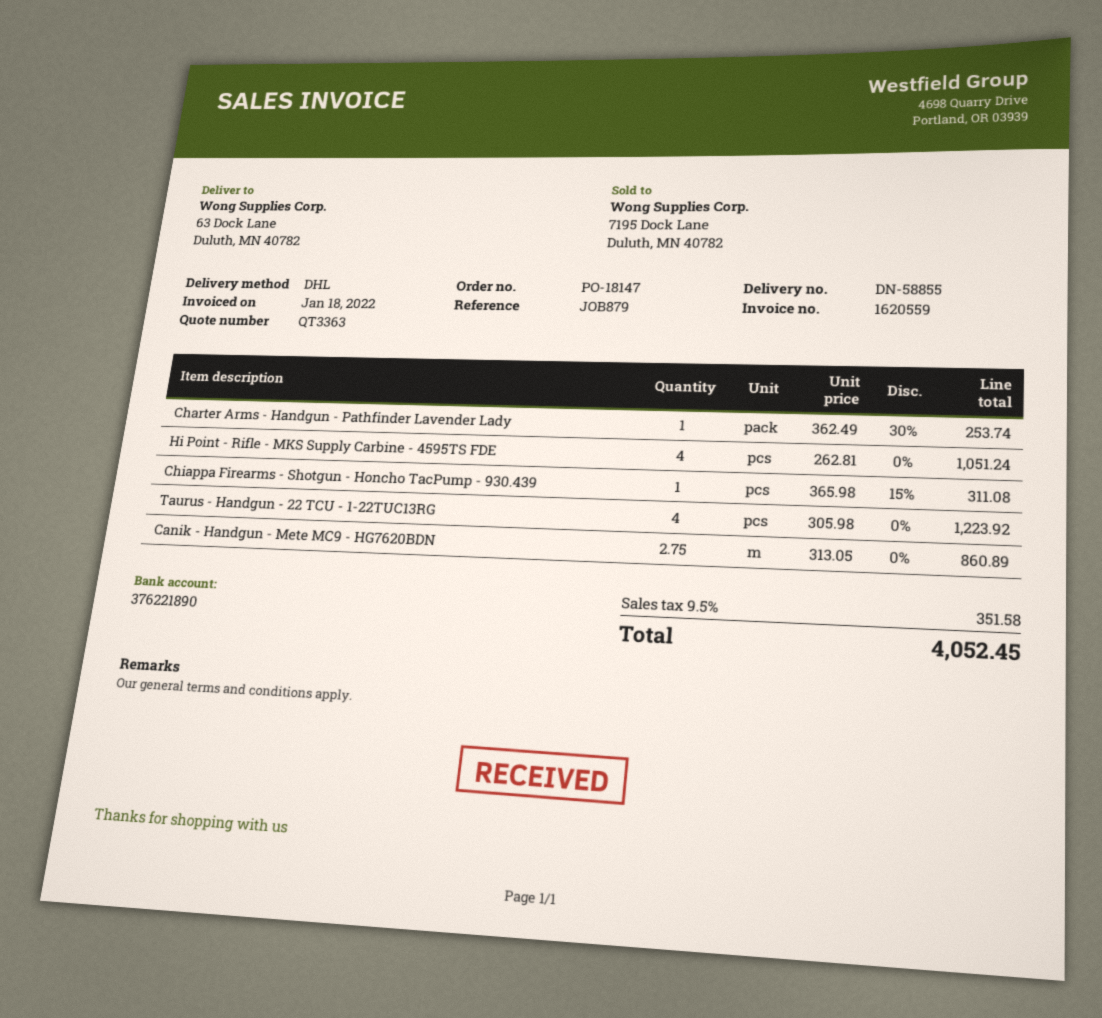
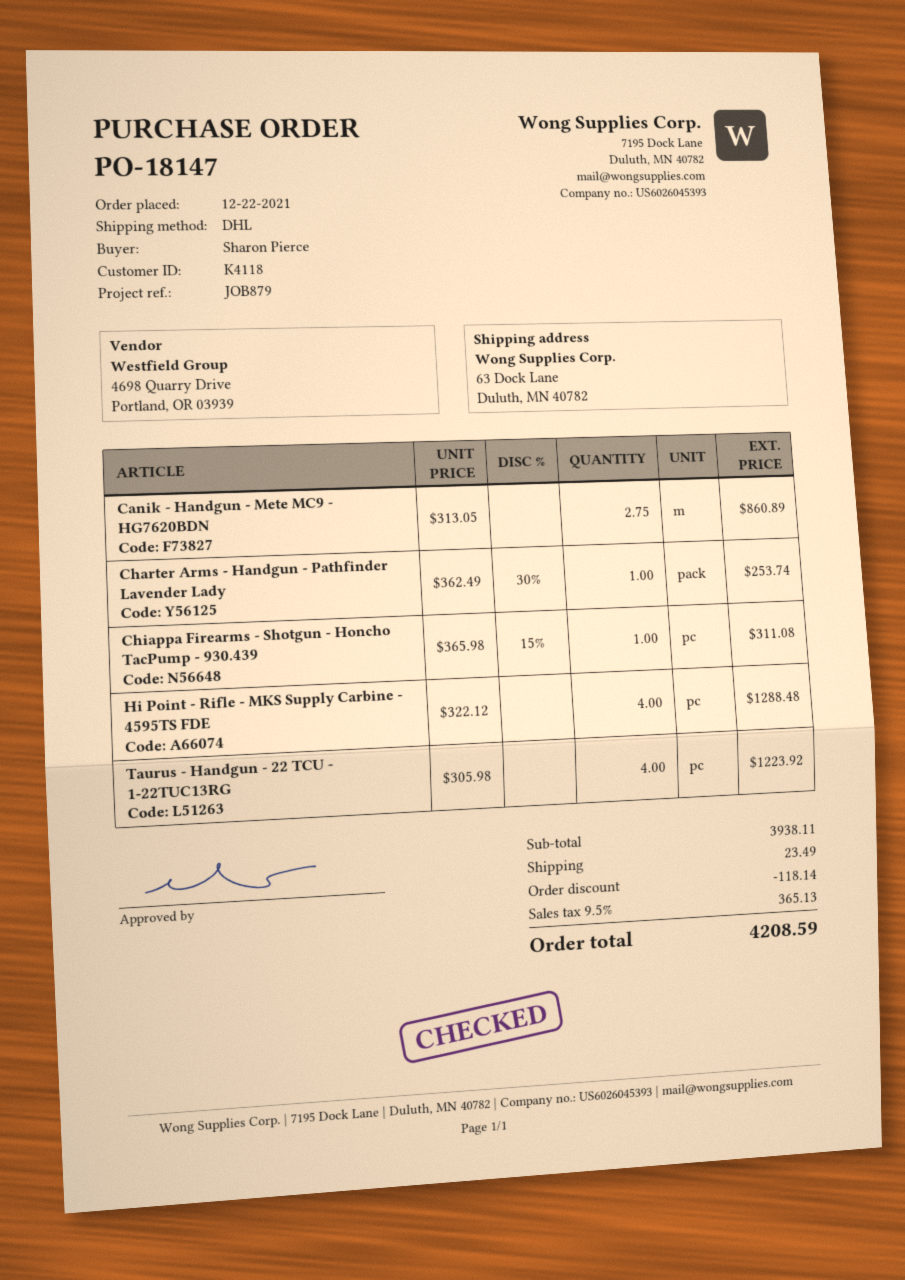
Hi Point - Rifle - MKS Supply Carbine - 4595TS FDE: 4 x 262.81 = 1051.24 -> 4 x 322.12 = 1288.48
discount: none -> 118.14
shipping: none -> 23.49
tax: 9.5% = 351.58 -> 9.5% = 365.13
total: 4052.45 -> 4208.59

